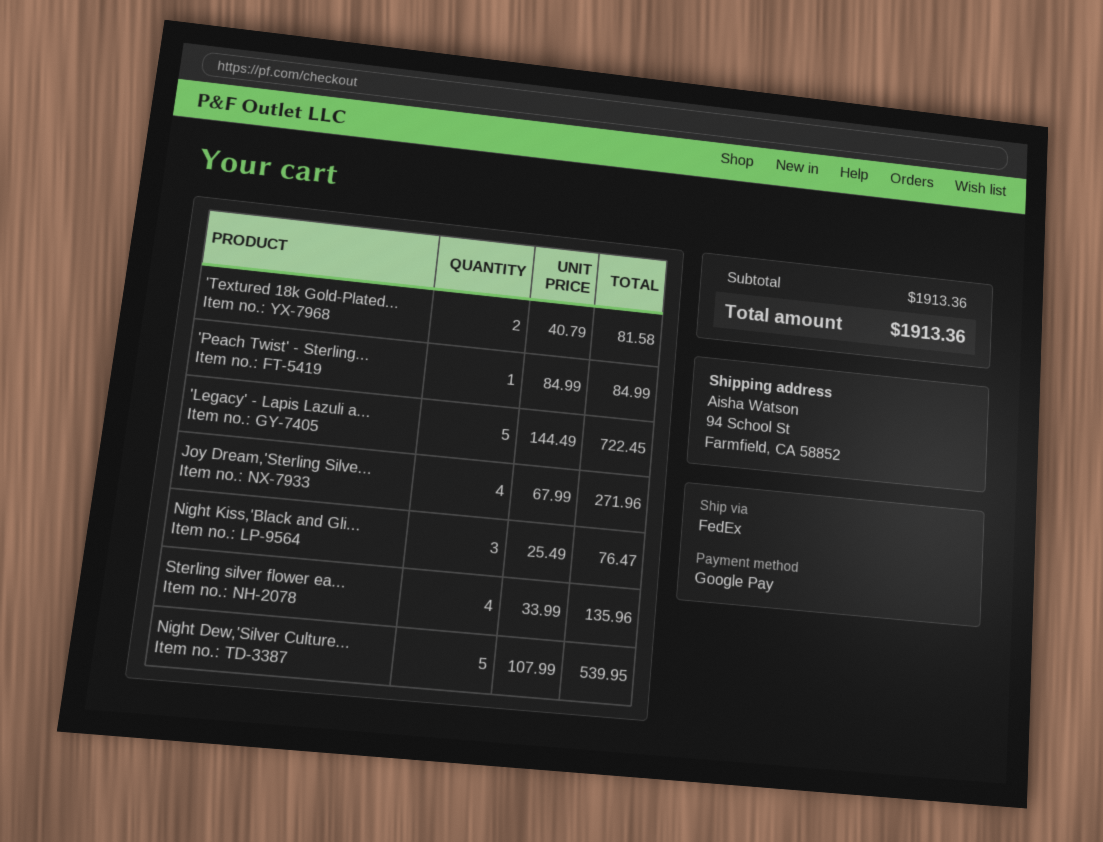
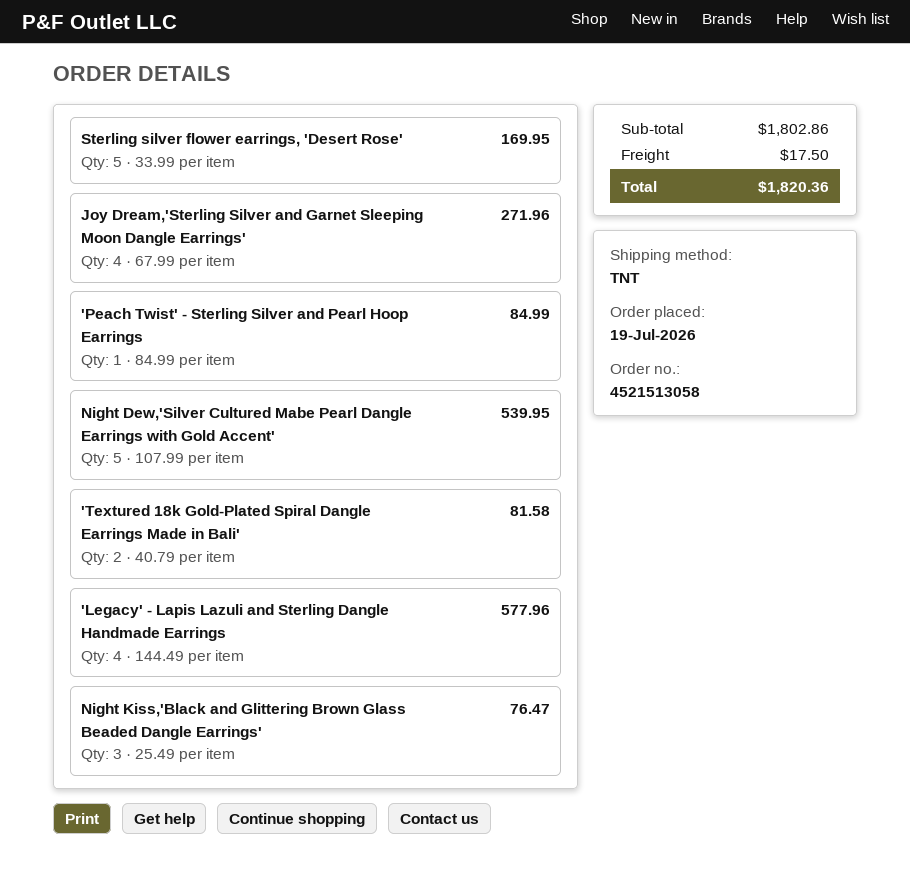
shipping method: FedEx -> TNT
'Legacy' - Lapis Lazuli a...: 5 x 144.49 = 722.45 -> 4 x 144.49 = 577.96
Sterling silver flower ea...: 4 x 33.99 = 135.96 -> 5 x 33.99 = 169.95
subtotal: 1913.36 -> 1802.86
shipping: none -> 17.50
total: 1913.36 -> 1820.36

